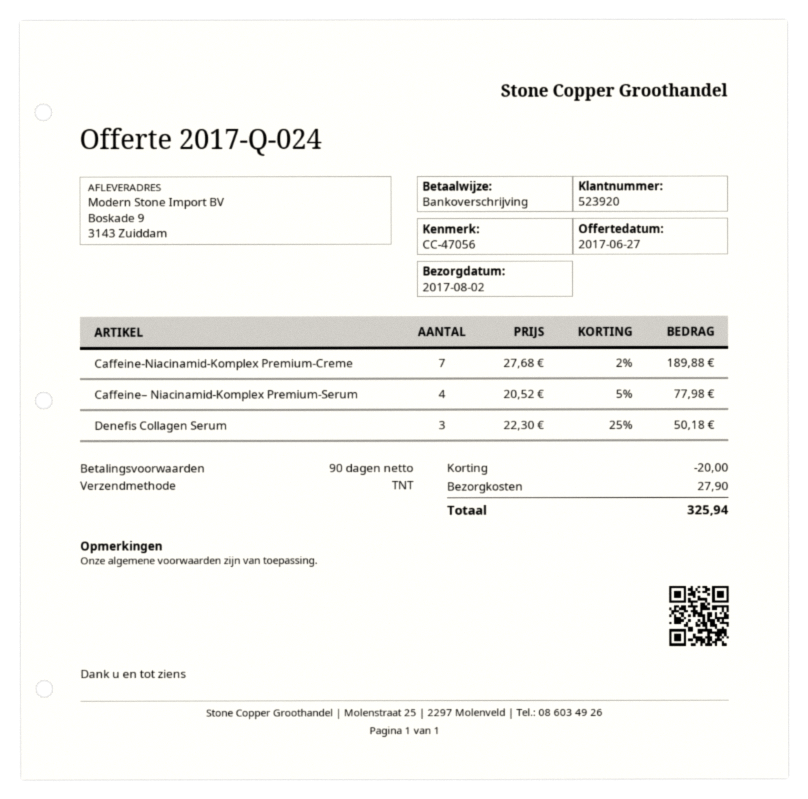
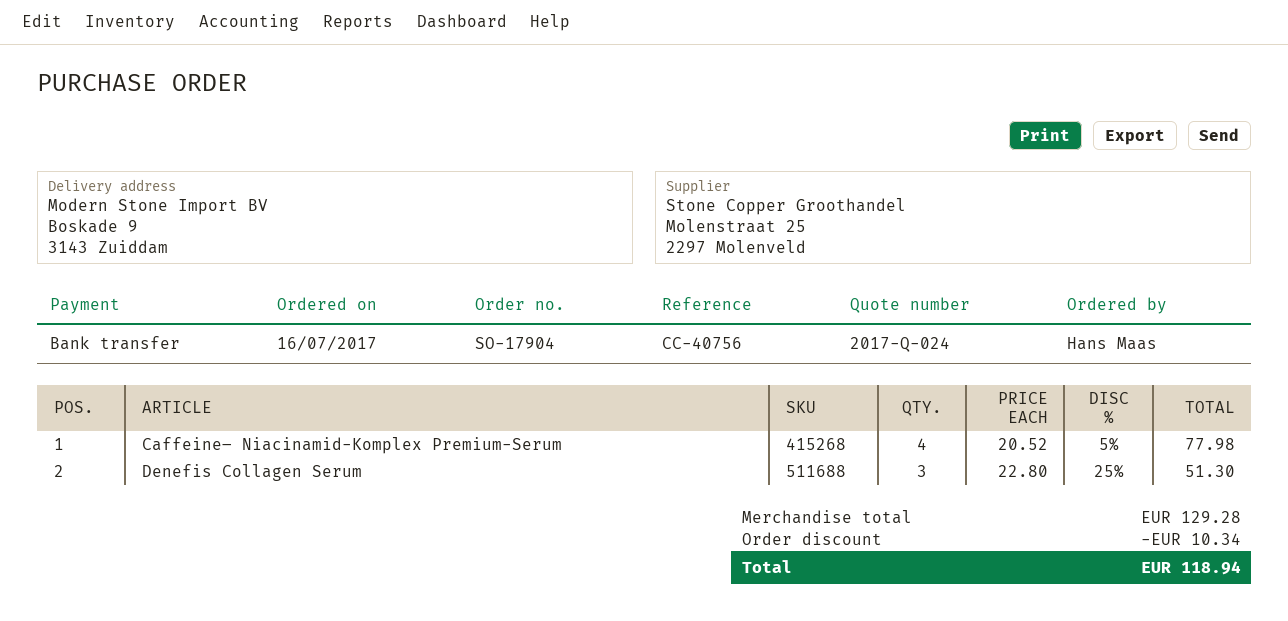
reference: CC-47056 -> CC-40756
Caffeine-Niacinamid-Komplex Premium-Creme: 7 x 27.68 - 2% = 189.88 -> none
Denefis Collagen Serum: 3 x 22.30 - 25% = 50.18 -> 3 x 22.80 - 25% = 51.30
discount: 20.00 -> 10.34
shipping: 27.90 -> none
total: 325.94 -> 118.94

